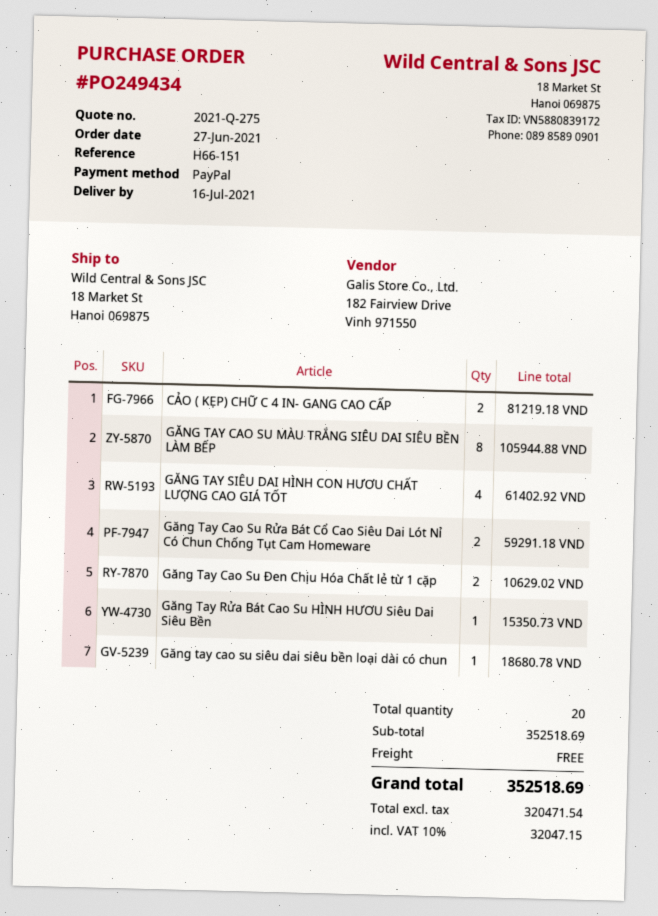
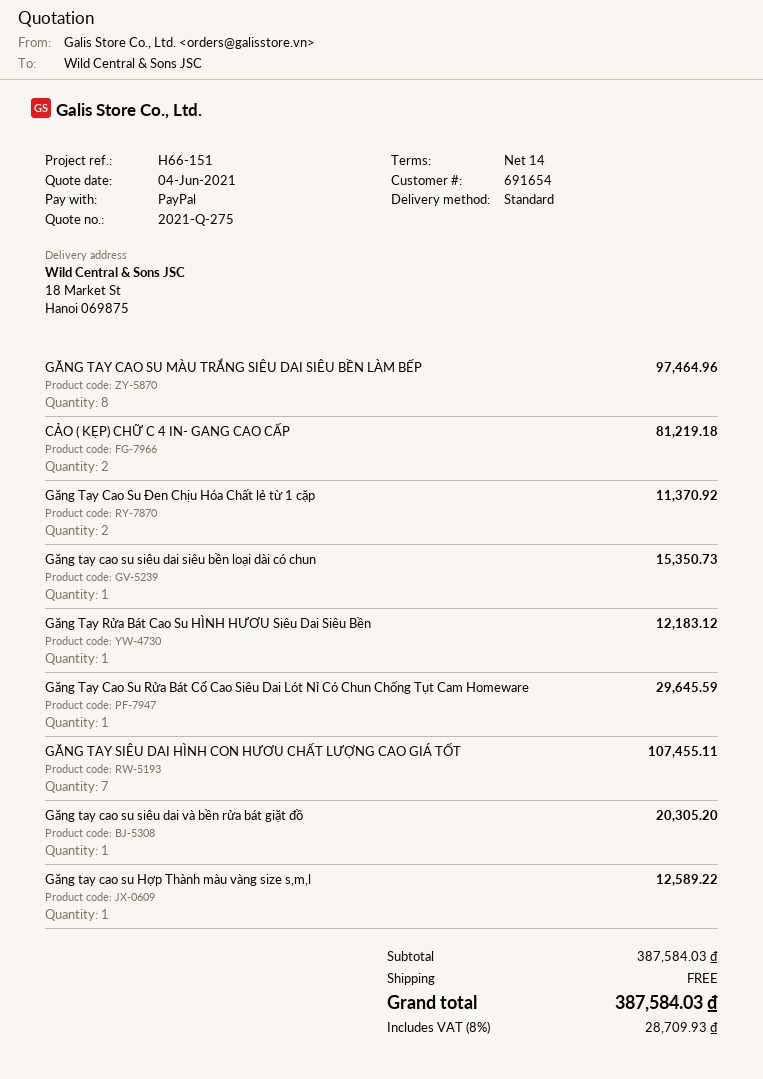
GĂNG TAY CAO SU MÀU TRẮNG SIÊU DAI SIÊU BỀN LÀM BẾP: 8 for 105944.88 -> 8 for 97464.96
GĂNG TAY SIÊU DAI HÌNH CON HƯƠU CHẤT LƯỢNG CAO GIÁ TỐT: 4 for 61402.92 -> 7 for 107455.11
Găng Tay Cao Su Rửa Bát Cổ Cao Siêu Dai Lót Nỉ Có Chun Chống Tụt Cam Homeware: 2 for 59291.18 -> 1 for 29645.59
Găng Tay Cao Su Đen Chịu Hóa Chất lẻ từ 1 cặp: 2 for 10629.02 -> 2 for 11370.92
Găng Tay Rửa Bát Cao Su HÌNH HƯƠU Siêu Dai Siêu Bền: 1 for 15350.73 -> 1 for 12183.12
Găng tay cao su siêu dai siêu bền loại dài có chun: 1 for 18680.78 -> 1 for 15350.73
Găng tay cao su siêu dai và bền rửa bát giặt đồ: none -> 1 for 20305.20
Găng tay cao su Hợp Thành màu vàng size s,m,l: none -> 1 for 12589.22
subtotal: 352518.69 -> 387584.03
tax: 10% = 32047.15 -> 8% = 28709.93
total: 352518.69 -> 387584.03

